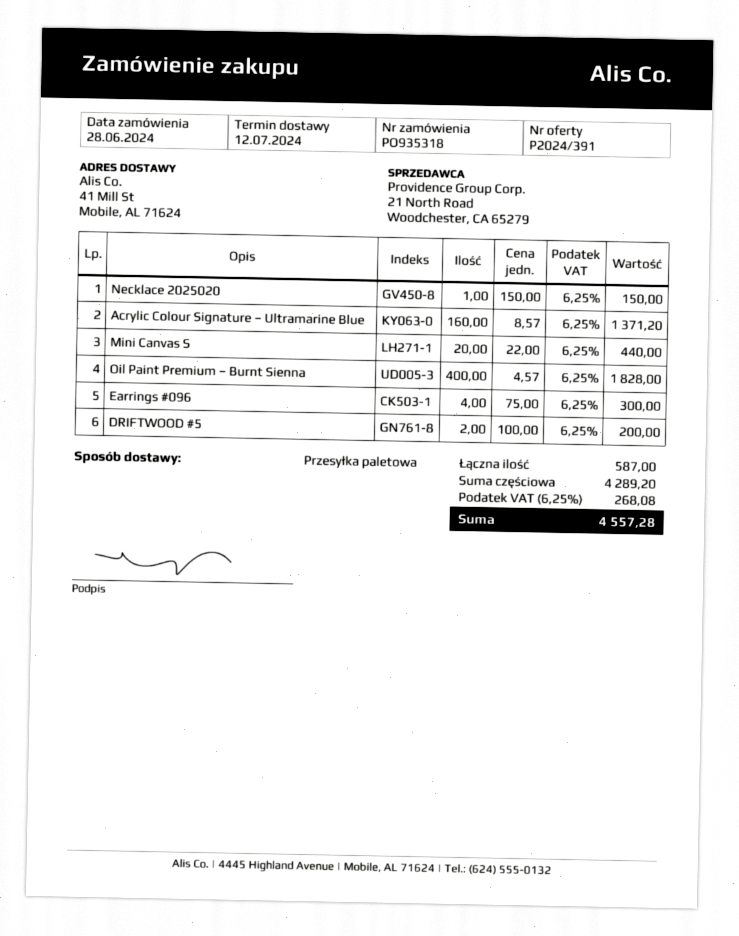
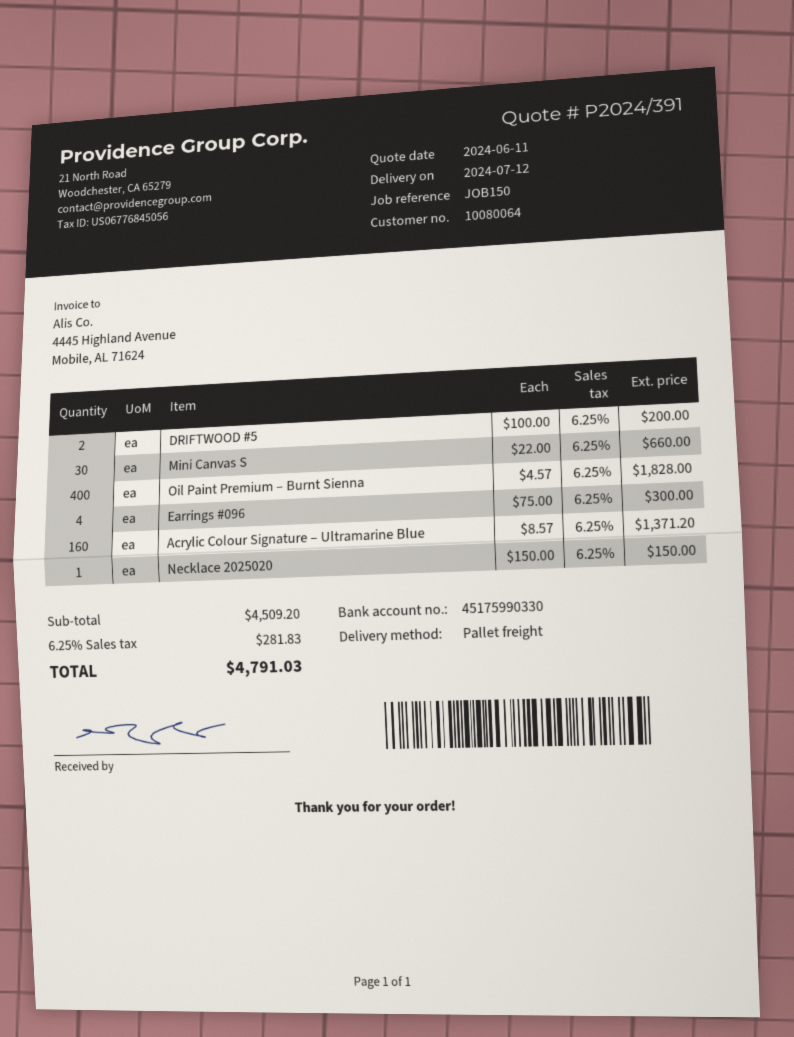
Mini Canvas S: 20 x 22.00 = 440.00 -> 30 x 22.00 = 660.00
subtotal: 4289.20 -> 4509.20
tax: 6.25% = 268.08 -> 6.25% = 281.83
total: 4557.28 -> 4791.03

